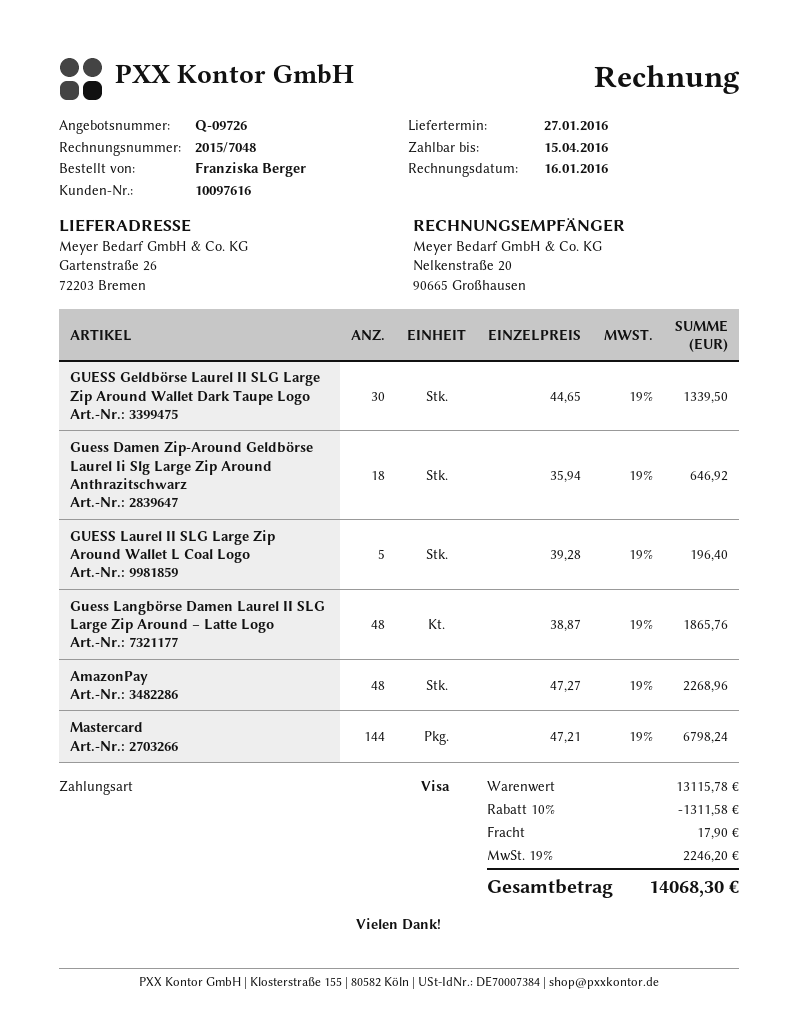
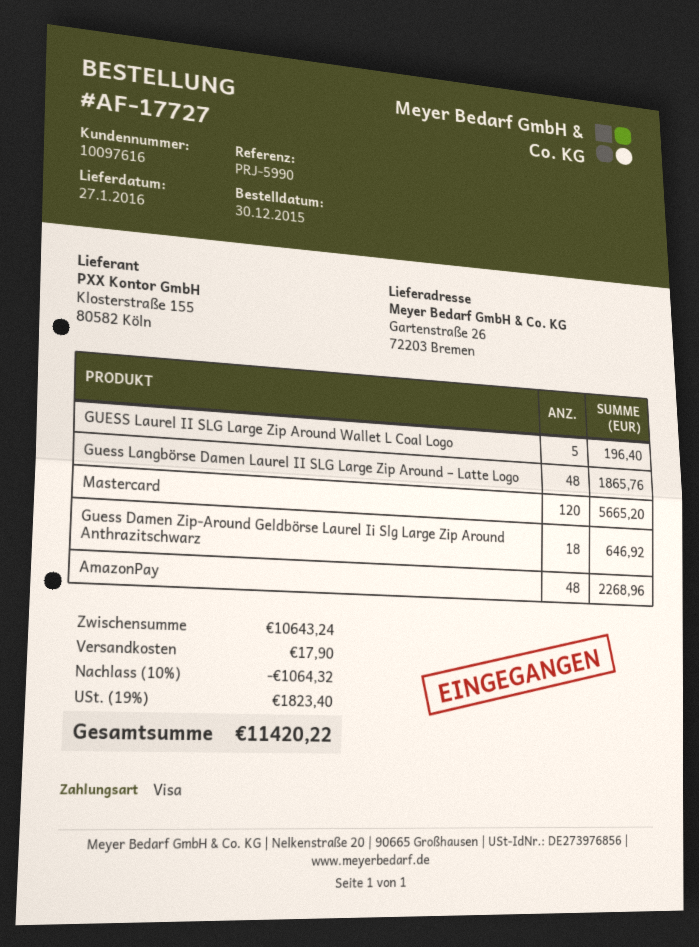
GUESS Geldbörse Laurel II SLG Large Zip Around Wallet Dark Taupe Logo: 30 for 1339.50 -> none
Mastercard: 144 for 6798.24 -> 120 for 5665.20
subtotal: 13115.78 -> 10643.24
discount: 10% = 1311.58 -> 10% = 1064.32
tax: 19% = 2246.20 -> 19% = 1823.40
total: 14068.30 -> 11420.22

